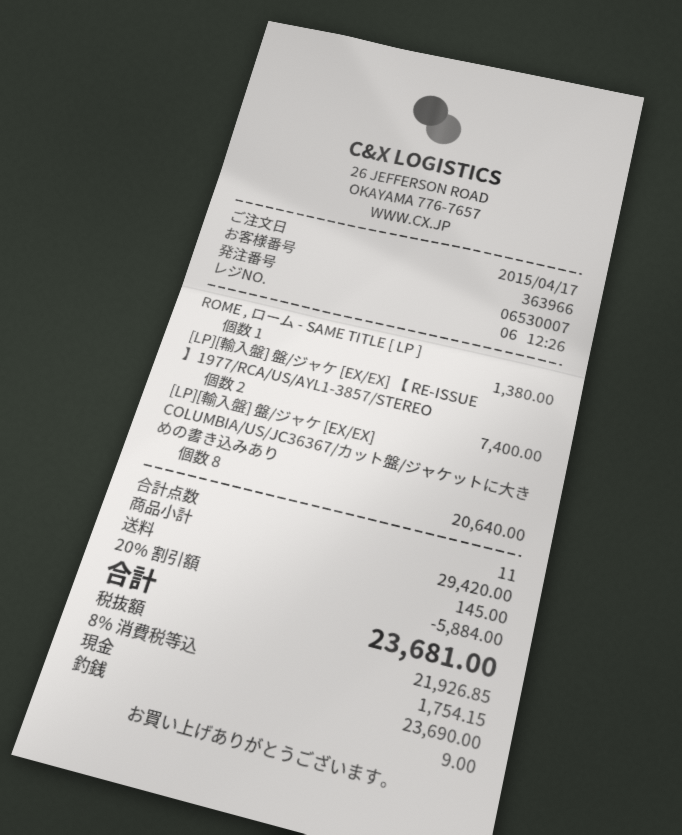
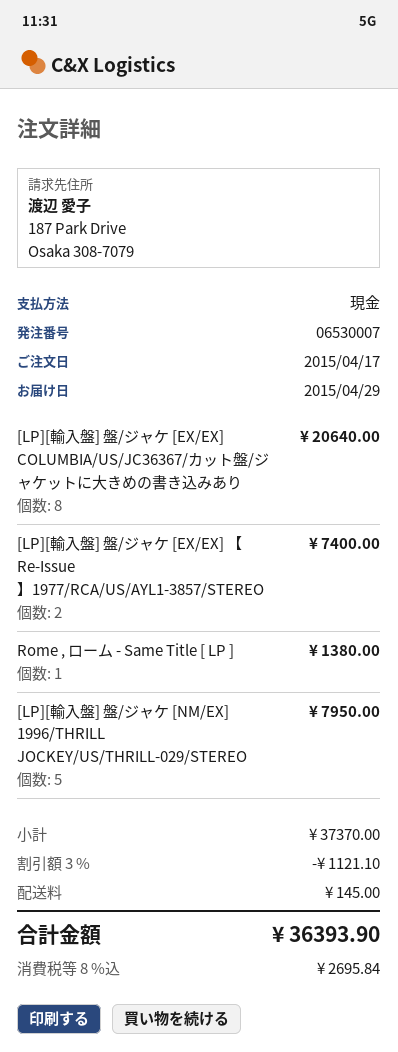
[LP][輸入盤] 盤/ジャケ [NM/EX] 1996/THRILL JOCKEY/US/THRILL-029/STEREO: none -> 5 for 7950.00
subtotal: 29420.00 -> 37370.00
discount: 20% = 5884.00 -> 3% = 1121.10
tax: 8% = 1754.15 -> 8% = 2695.84
total: 23681.00 -> 36393.90

